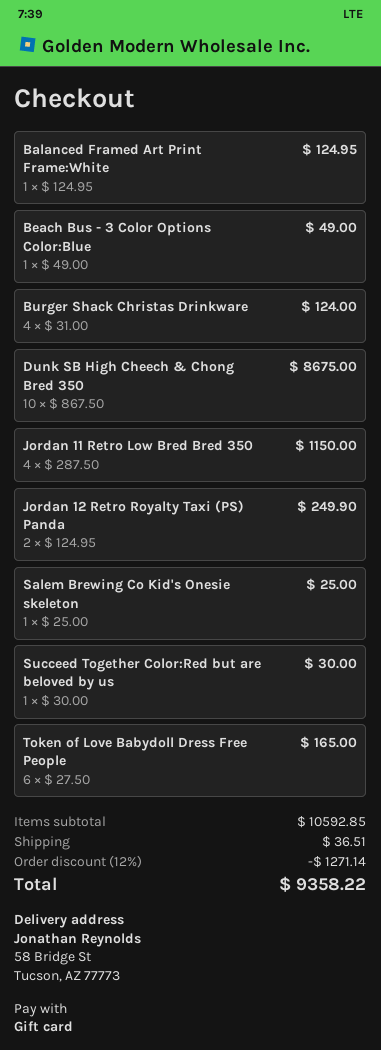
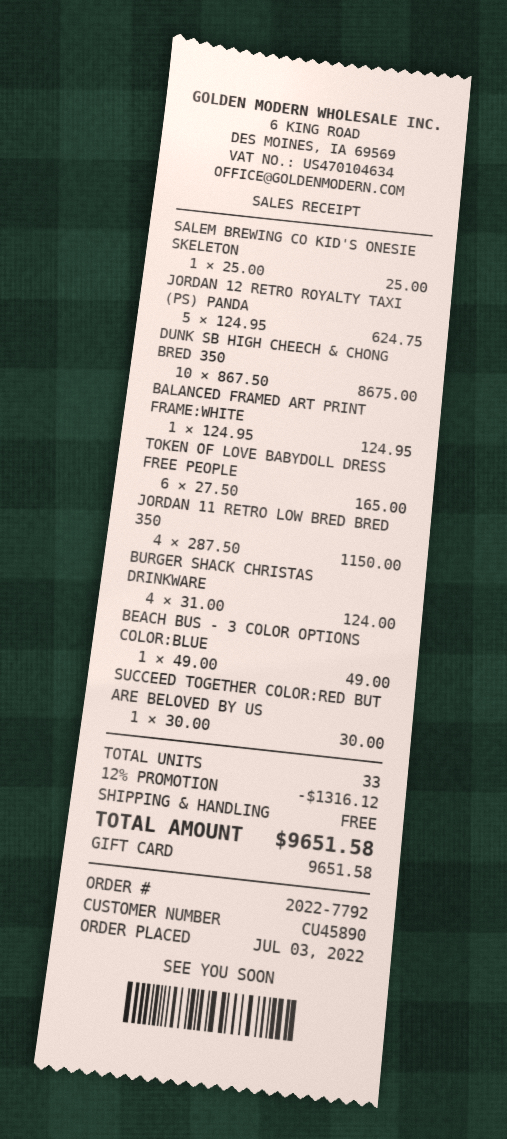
Jordan 12 Retro Royalty Taxi (PS) Panda: 2 x 124.95 = 249.90 -> 5 x 124.95 = 624.75
discount: 12% = 1271.14 -> 12% = 1316.12
shipping: 36.51 -> 0.00
total: 9358.22 -> 9651.58

